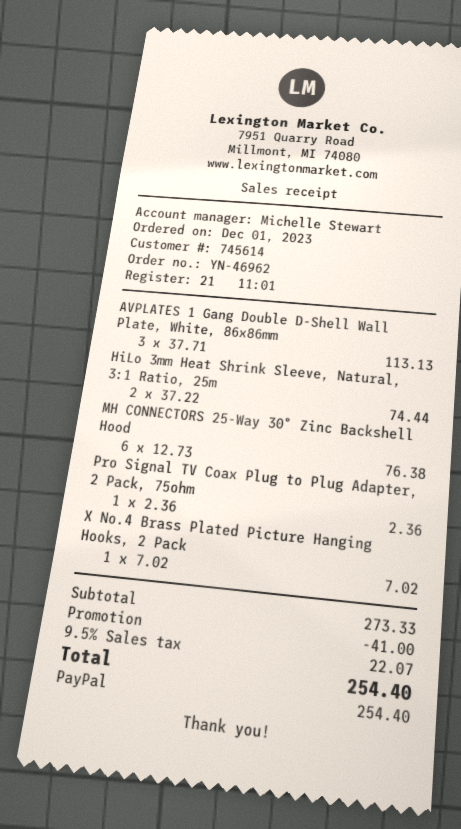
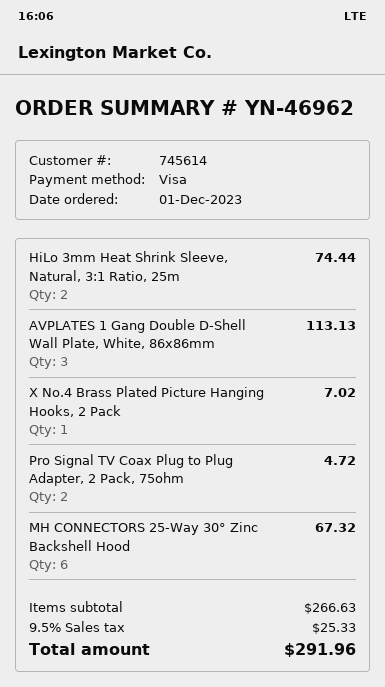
payment method: PayPal -> Visa
MH CONNECTORS 25-Way 30° Zinc Backshell Hood: 6 for 76.38 -> 6 for 67.32
Pro Signal TV Coax Plug to Plug Adapter, 2 Pack, 75ohm: 1 for 2.36 -> 2 for 4.72
subtotal: 273.33 -> 266.63
discount: 41.00 -> none
tax: 9.5% = 22.07 -> 9.5% = 25.33
total: 254.40 -> 291.96

